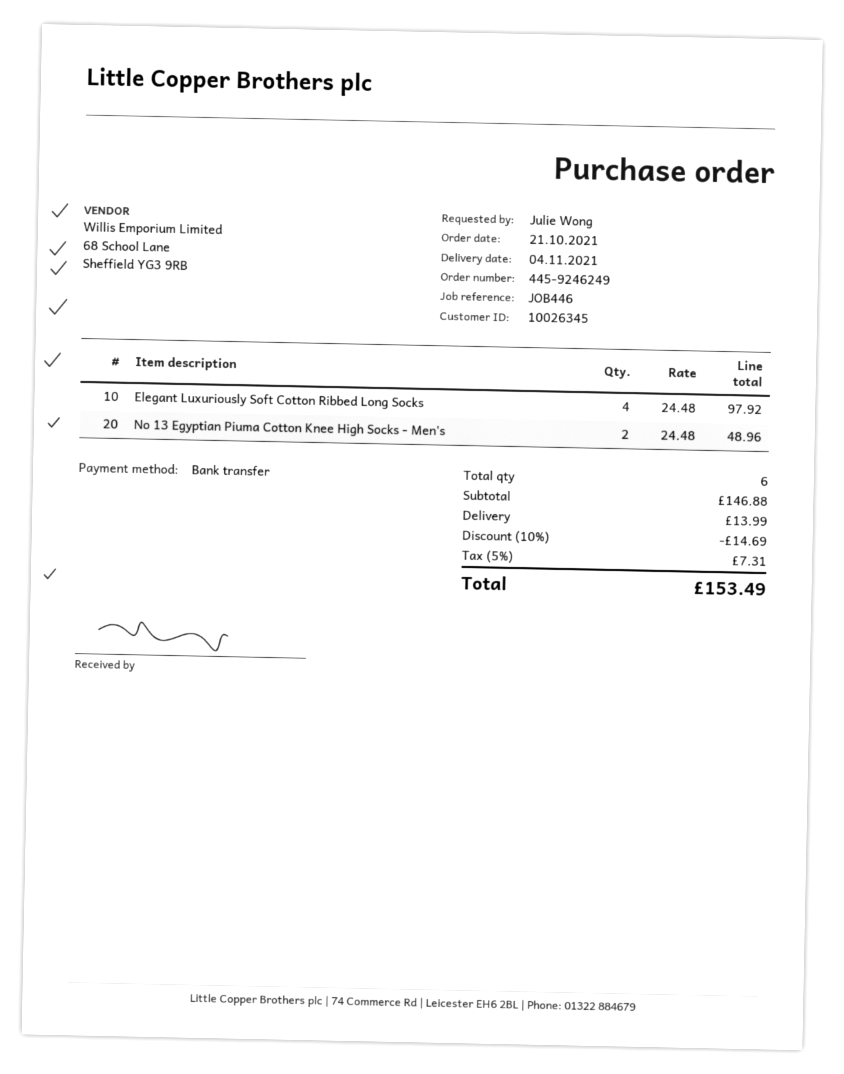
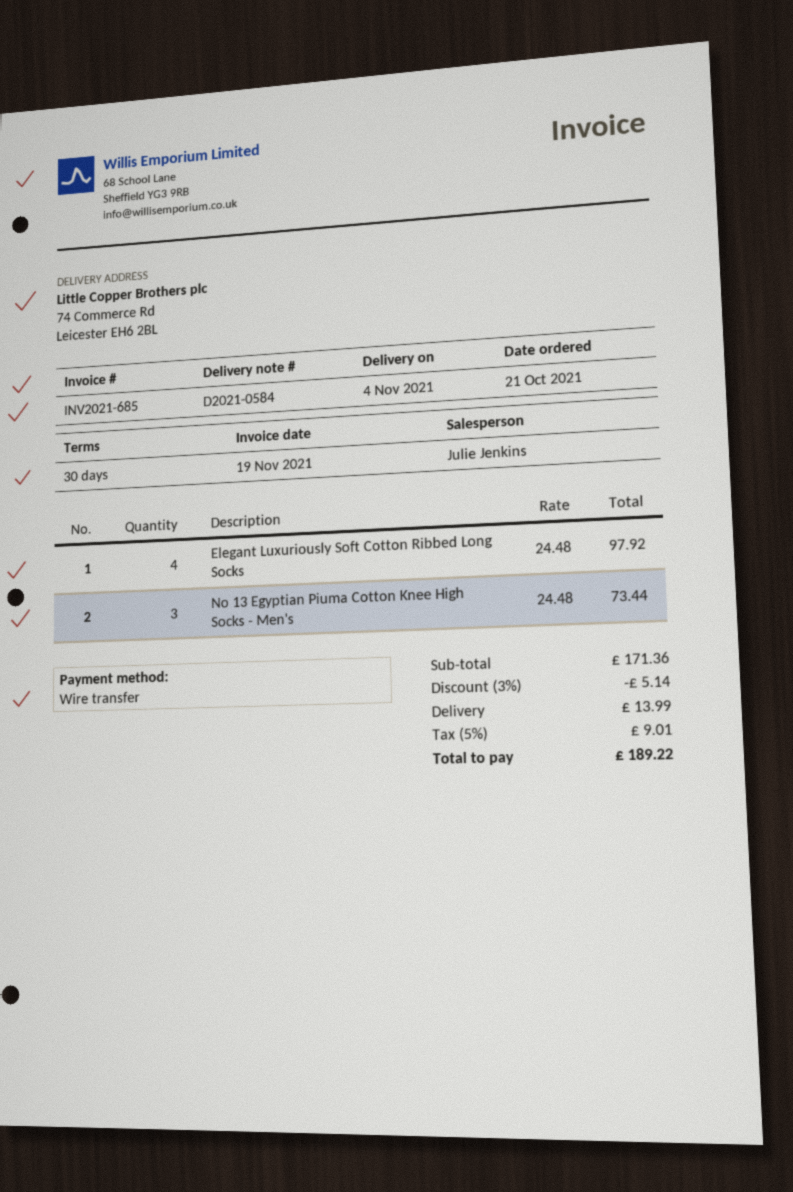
No 13 Egyptian Piuma Cotton Knee High Socks - Men's: 2 x 24.48 = 48.96 -> 3 x 24.48 = 73.44
subtotal: 146.88 -> 171.36
discount: 10% = 14.69 -> 3% = 5.14
tax: 5% = 7.31 -> 5% = 9.01
total: 153.49 -> 189.22

